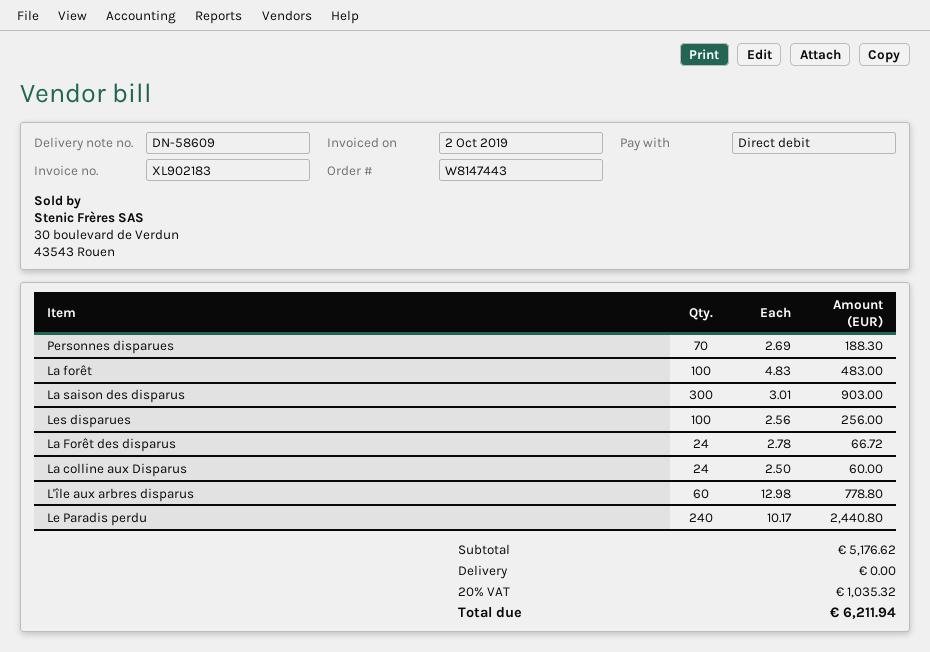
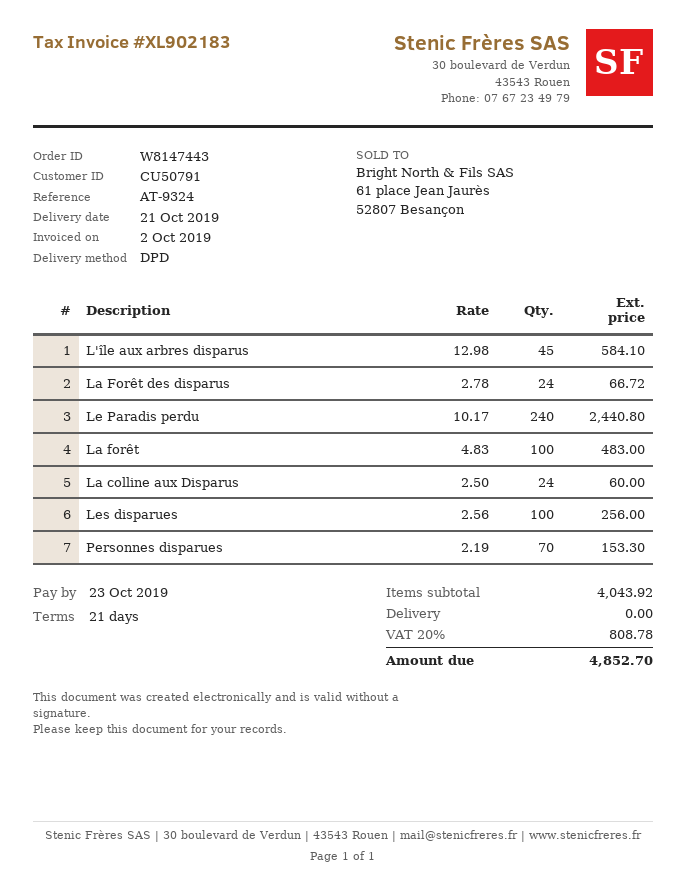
Personnes disparues: 70 x 2.69 = 188.30 -> 70 x 2.19 = 153.30
La saison des disparus: 300 x 3.01 = 903.00 -> none
L'île aux arbres disparus: 60 x 12.98 = 778.80 -> 45 x 12.98 = 584.10
subtotal: 5176.62 -> 4043.92
tax: 20% = 1035.32 -> 20% = 808.78
total: 6211.94 -> 4852.70

